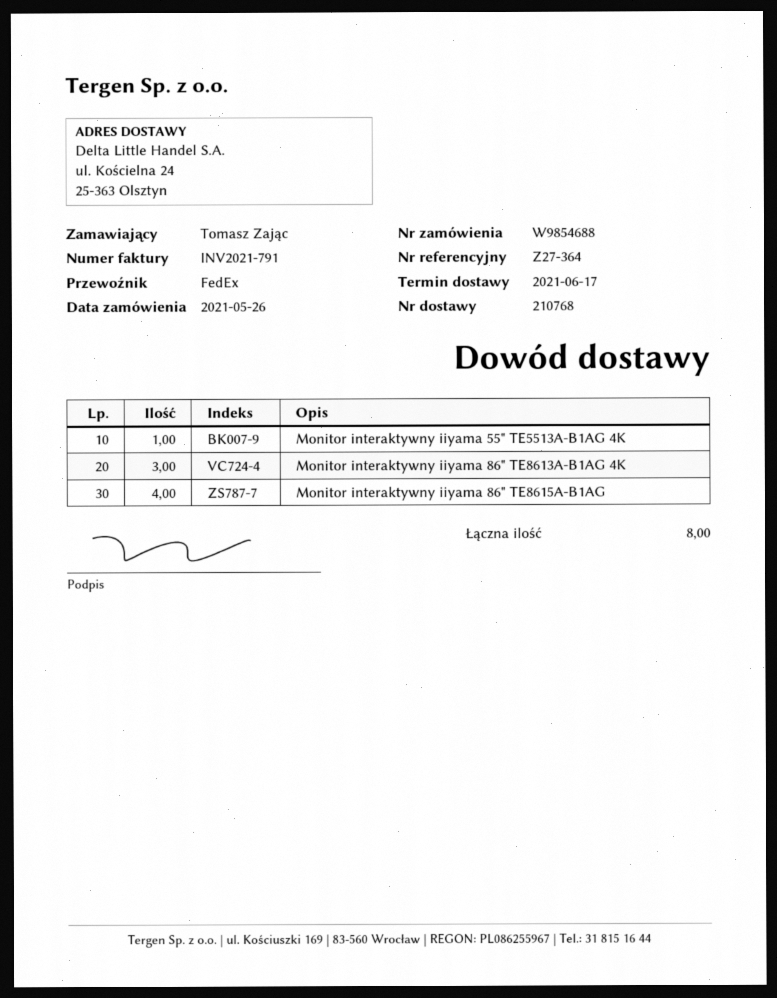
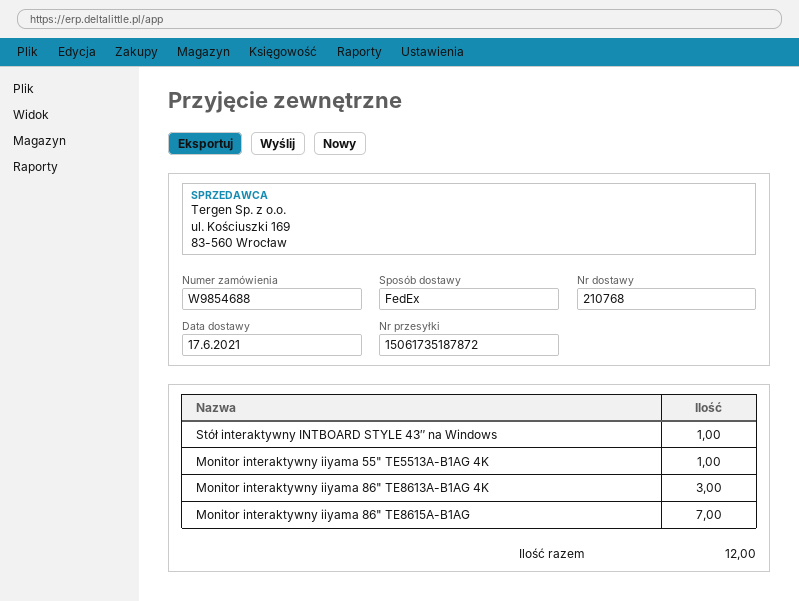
Monitor interaktywny iiyama 86" TE8615A-B1AG: 4 -> 7
Stół interaktywny INTBOARD STYLE 43″ na Windows: none -> 1
total quantity: 8 -> 12

